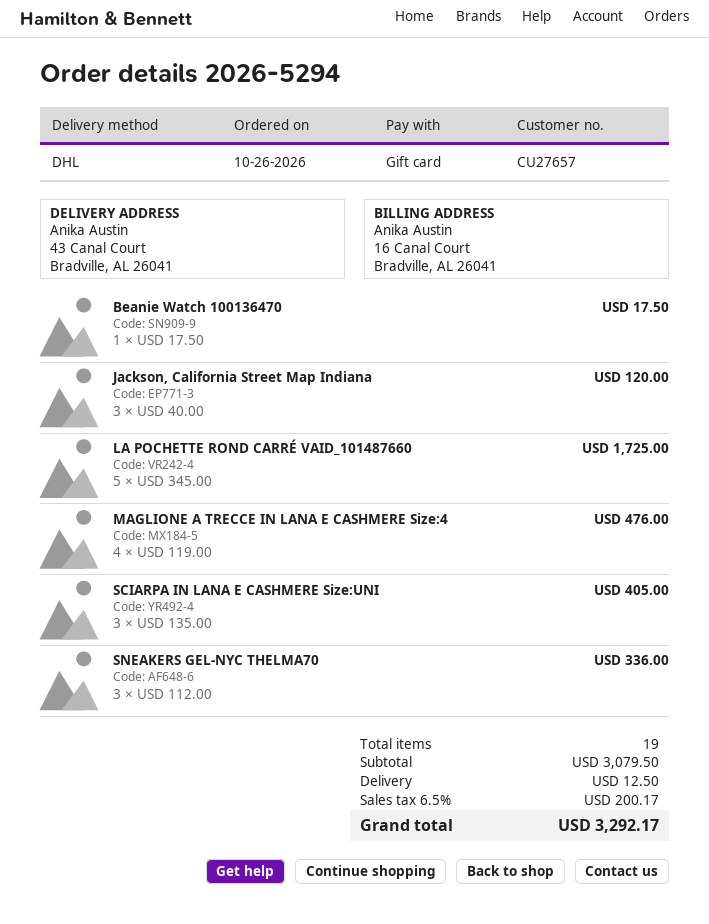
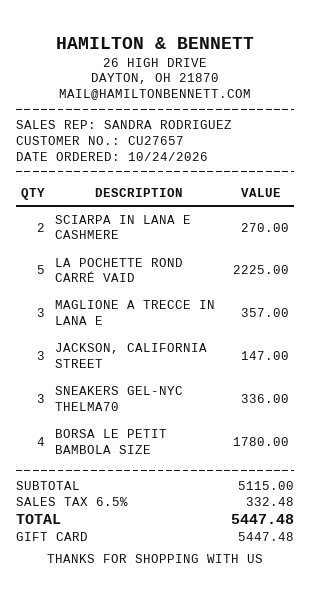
order date: 2026-10-26 -> 2026-10-24
Beanie Watch 100136470: 1 for 17.50 -> none
Jackson, California Street Map Indiana: 3 for 120.00 -> 3 for 147.00
LA POCHETTE ROND CARRÉ VAID_101487660: 5 for 1725.00 -> 5 for 2225.00
MAGLIONE A TRECCE IN LANA E CASHMERE Size:4: 4 for 476.00 -> 3 for 357.00
SCIARPA IN LANA E CASHMERE Size:UNI: 3 for 405.00 -> 2 for 270.00
BORSA LE PETIT BAMBOLA SIZE: none -> 4 for 1780.00
subtotal: 3079.50 -> 5115.00
shipping: 12.50 -> none
tax: 6.5% = 200.17 -> 6.5% = 332.48
total: 3292.17 -> 5447.48

